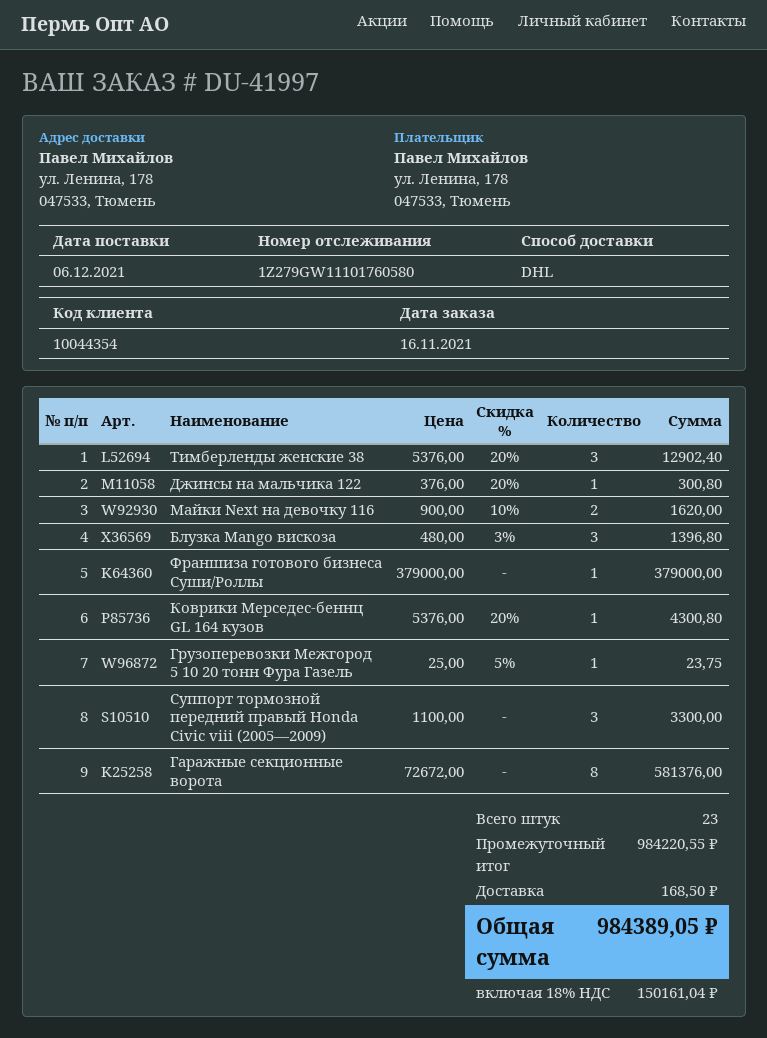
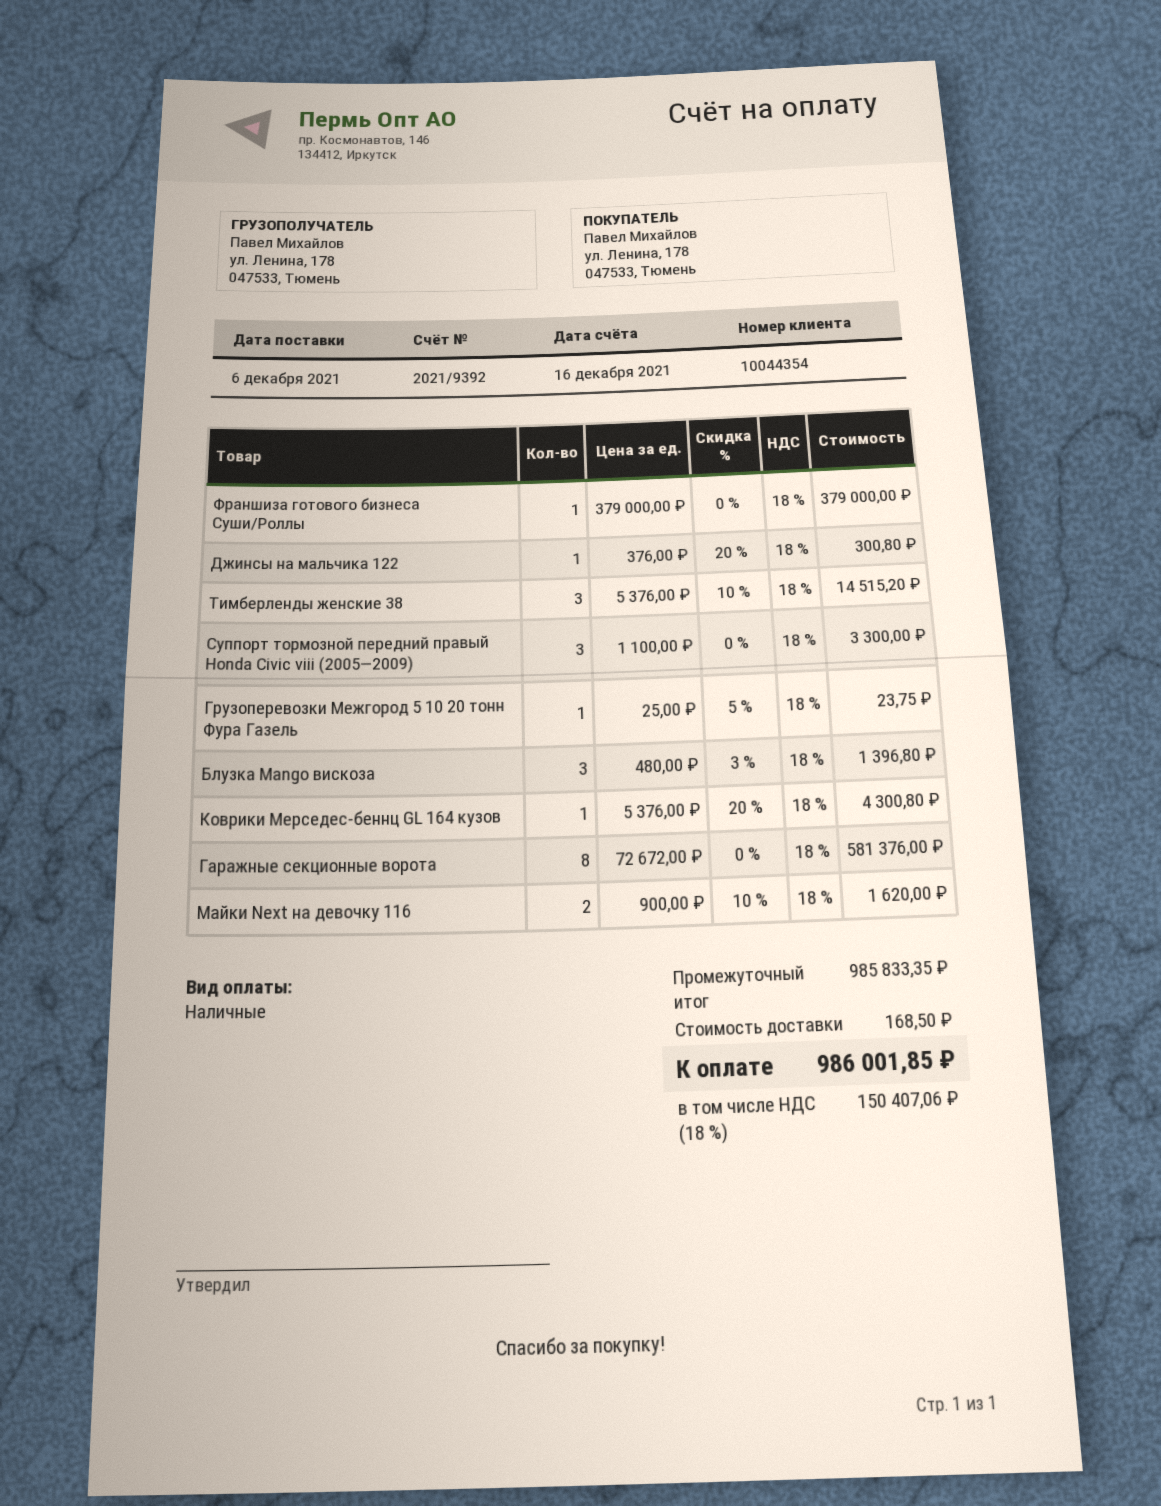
Тимберленды женские 38: 3 x 5376.00 - 20% = 12902.40 -> 3 x 5376.00 - 10% = 14515.20
subtotal: 984220.55 -> 985833.35
tax: 18% = 150161.04 -> 18% = 150407.06
total: 984389.05 -> 986001.85

